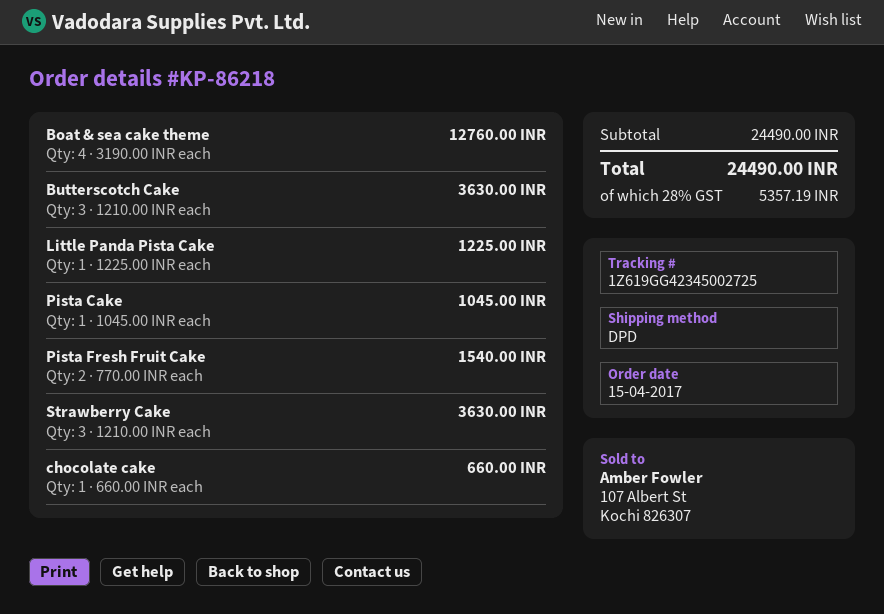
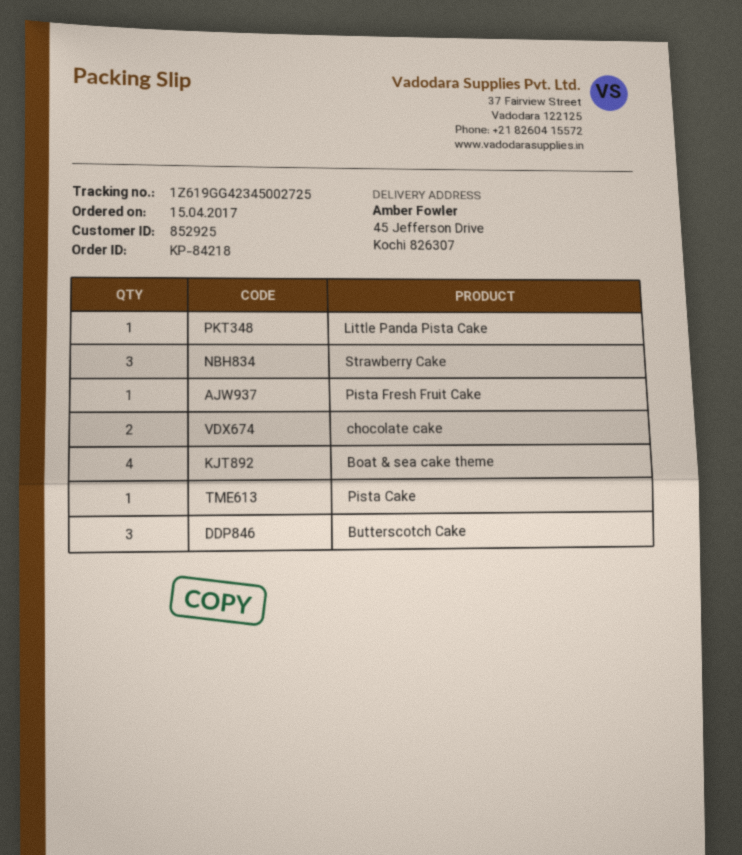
order number: KP-86218 -> KP-84218
Pista Fresh Fruit Cake: 2 -> 1
chocolate cake: 1 -> 2

